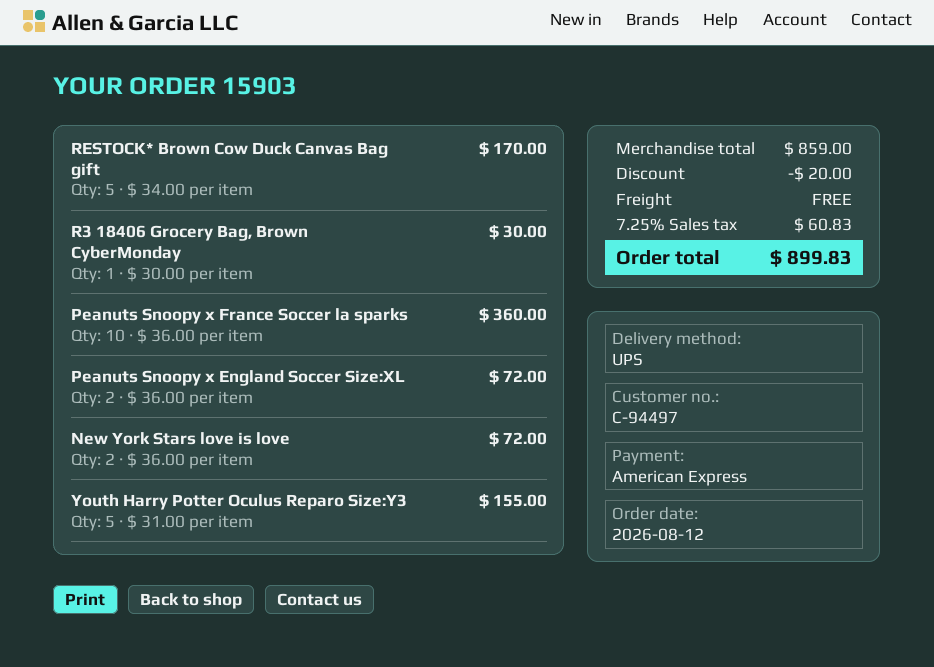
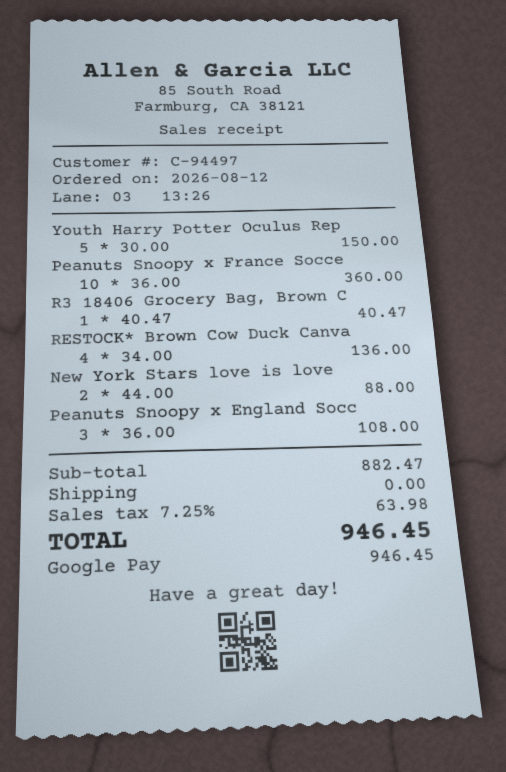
payment method: American Express -> Google Pay
RESTOCK* Brown Cow Duck Canvas Bag gift: 5 x 34.00 = 170.00 -> 4 x 34.00 = 136.00
R3 18406 Grocery Bag, Brown CyberMonday: 1 x 30.00 = 30.00 -> 1 x 40.47 = 40.47
Peanuts Snoopy x England Soccer Size:XL: 2 x 36.00 = 72.00 -> 3 x 36.00 = 108.00
New York Stars love is love: 2 x 36.00 = 72.00 -> 2 x 44.00 = 88.00
Youth Harry Potter Oculus Reparo Size:Y3: 5 x 31.00 = 155.00 -> 5 x 30.00 = 150.00
subtotal: 859.00 -> 882.47
discount: 20.00 -> none
tax: 7.25% = 60.83 -> 7.25% = 63.98
total: 899.83 -> 946.45

